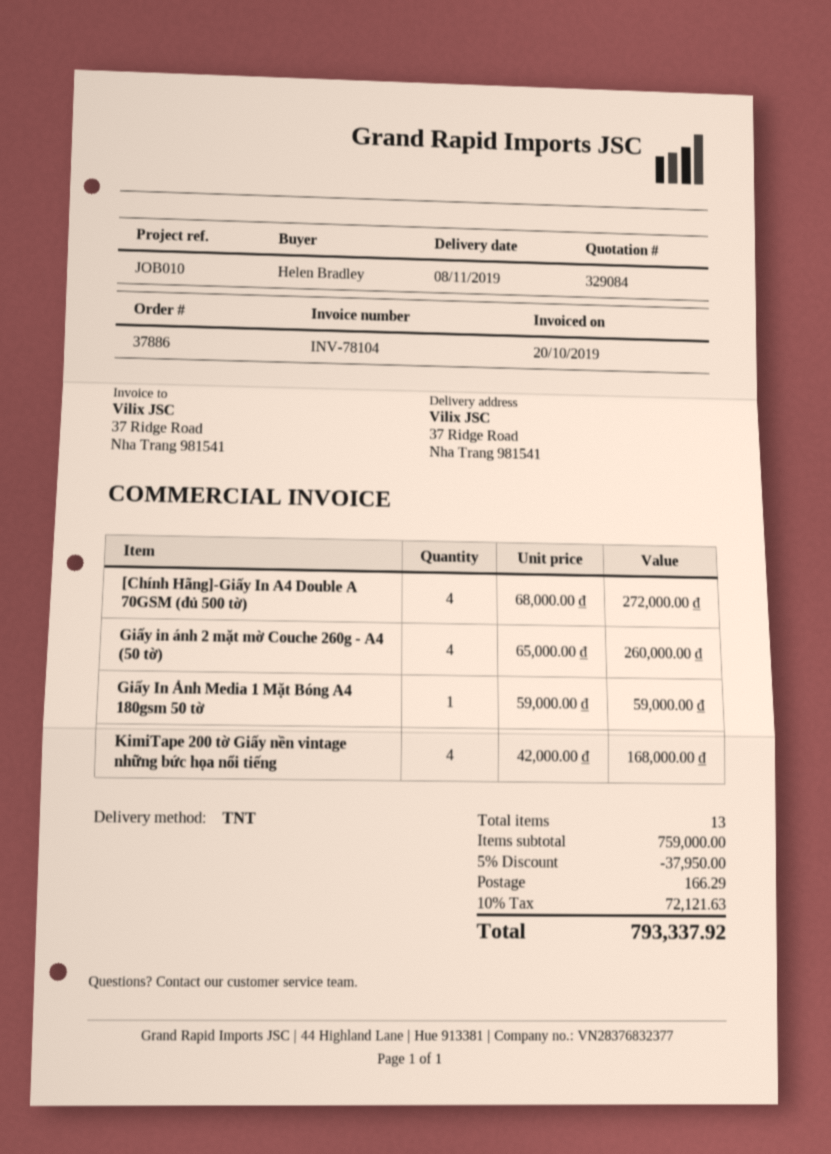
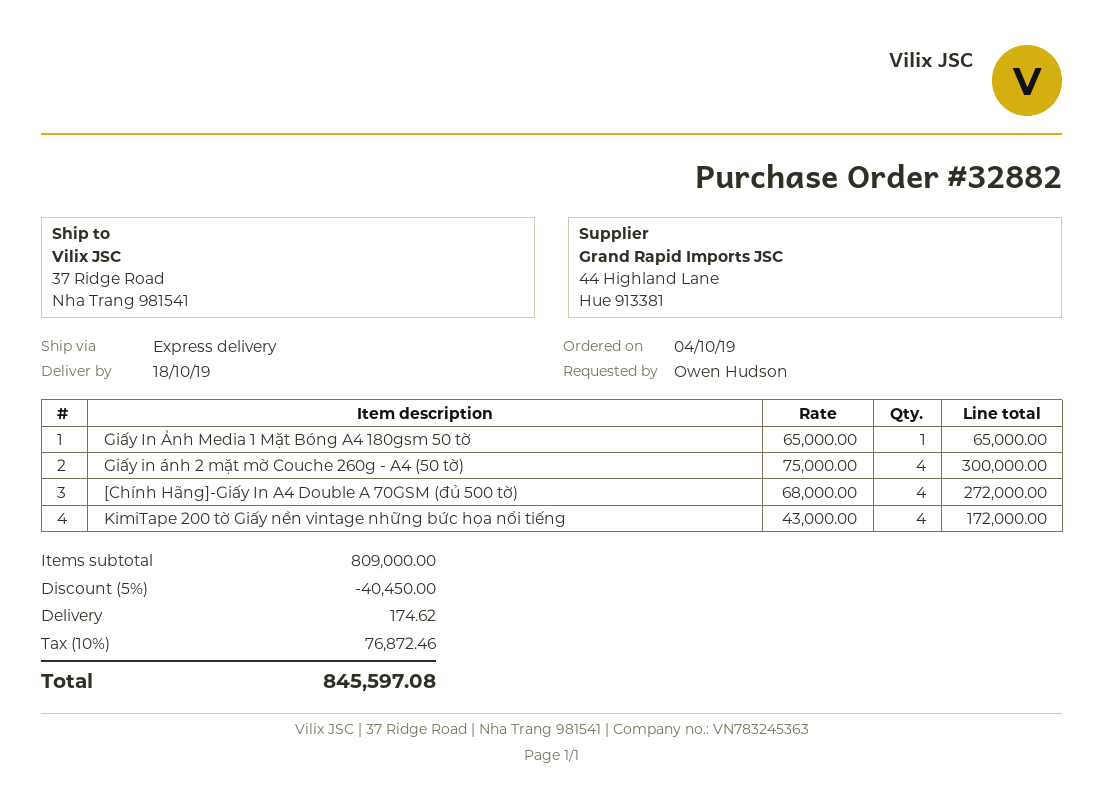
order number: 37886 -> 32882
delivery date: 2019-11-08 -> 2019-10-18
ordered by: Helen Bradley -> Owen Hudson
shipping method: TNT -> express
Giấy in ánh 2 mặt mờ Couche 260g - A4 (50 tờ): 4 x 65000.00 = 260000.00 -> 4 x 75000.00 = 300000.00
Giấy In Ảnh Media 1 Mặt Bóng A4 180gsm 50 tờ: 1 x 59000.00 = 59000.00 -> 1 x 65000.00 = 65000.00
KimiTape 200 tờ Giấy nền vintage những bức họa nổi tiếng: 4 x 42000.00 = 168000.00 -> 4 x 43000.00 = 172000.00
subtotal: 759000.00 -> 809000.00
discount: 5% = 37950.00 -> 5% = 40450.00
shipping: 166.29 -> 174.62
tax: 10% = 72121.63 -> 10% = 76872.46
total: 793337.92 -> 845597.08

